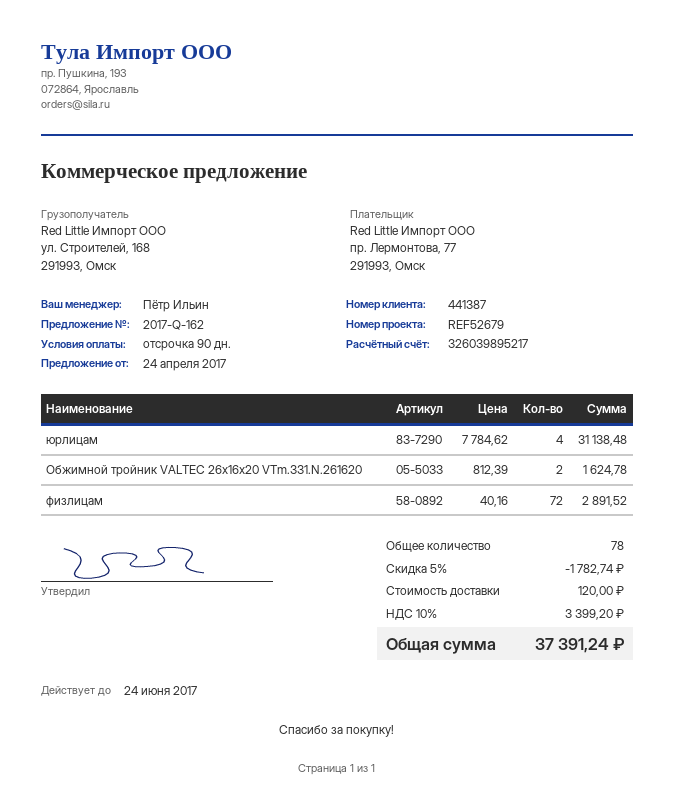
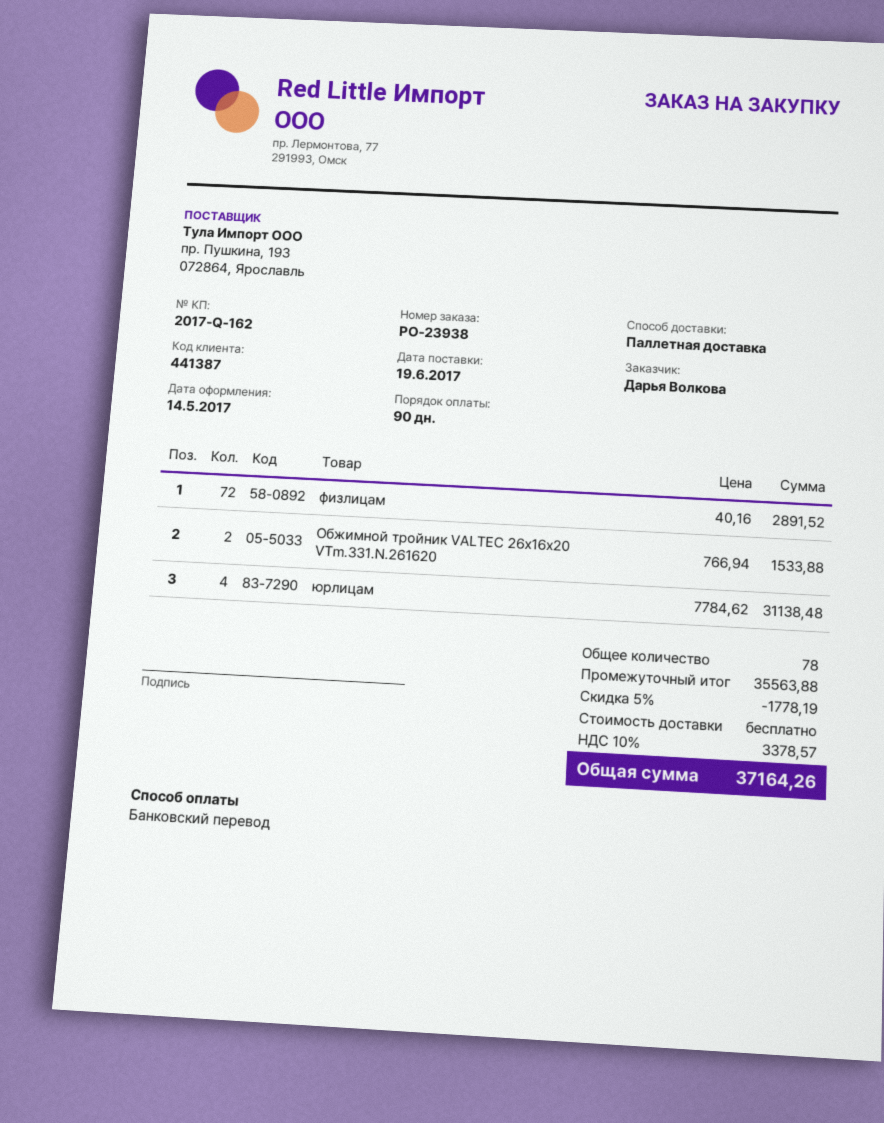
Обжимной тройник VALTEC 26х16х20 VTm.331.N.261620: 2 x 812.39 = 1624.78 -> 2 x 766.94 = 1533.88
discount: 5% = 1782.74 -> 5% = 1778.19
shipping: 120.00 -> 0.00
tax: 10% = 3399.20 -> 10% = 3378.57
total: 37391.24 -> 37164.26

